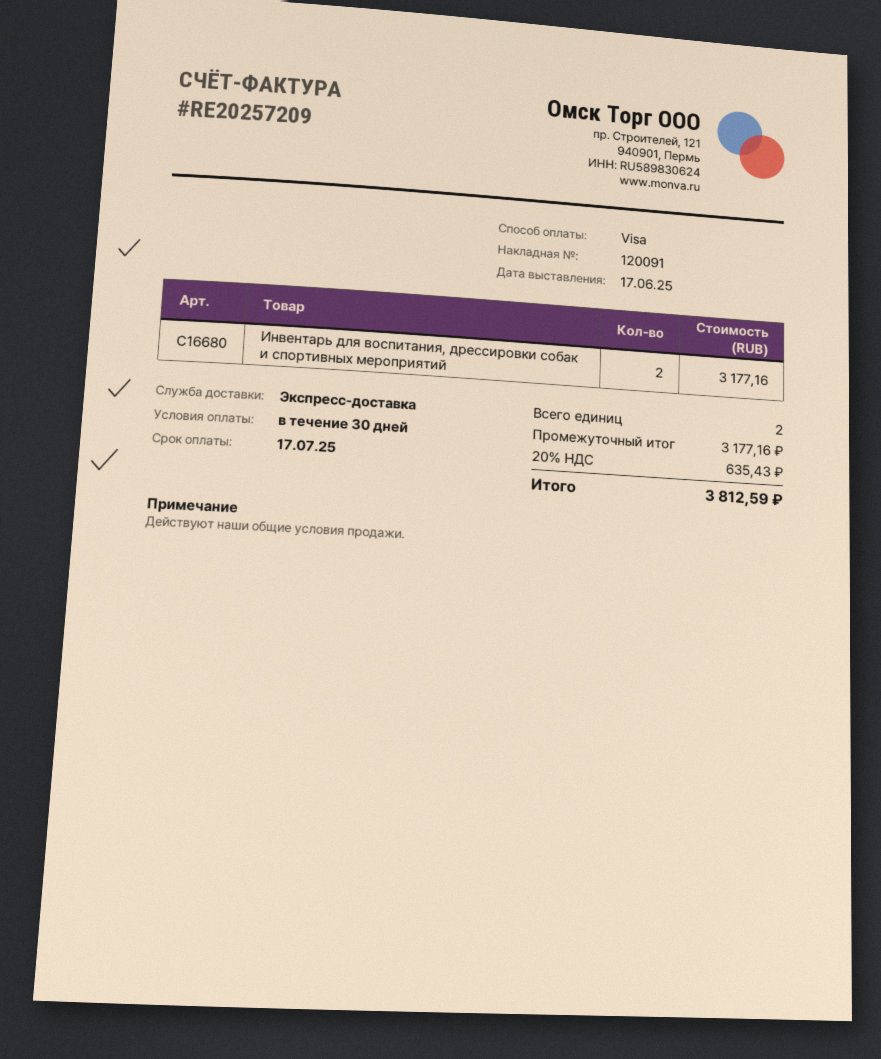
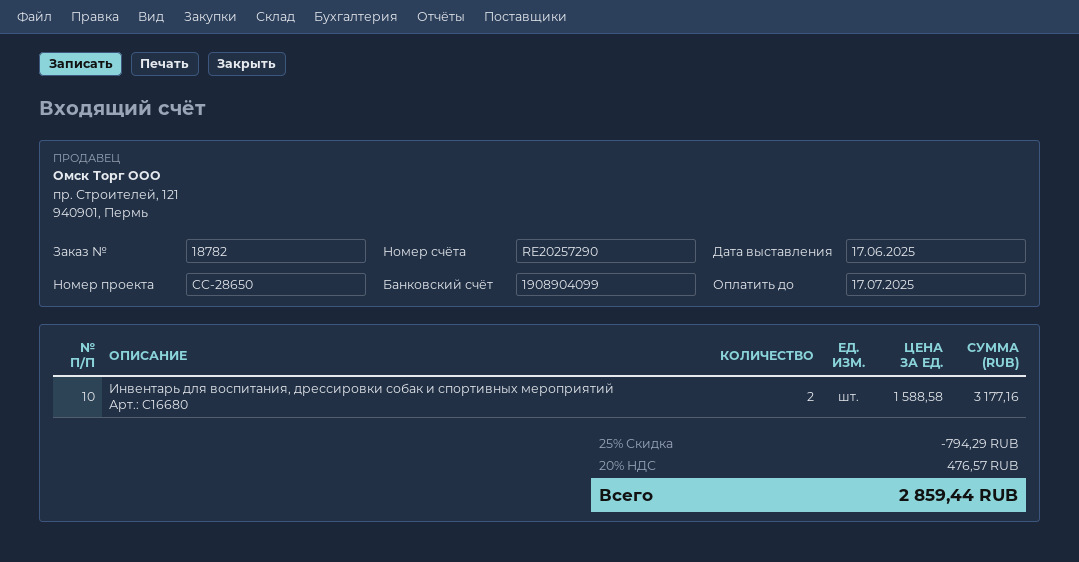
invoice number: RE20257209 -> RE20257290
discount: none -> 25% = 794.29
tax: 20% = 635.43 -> 20% = 476.57
total: 3812.59 -> 2859.44

